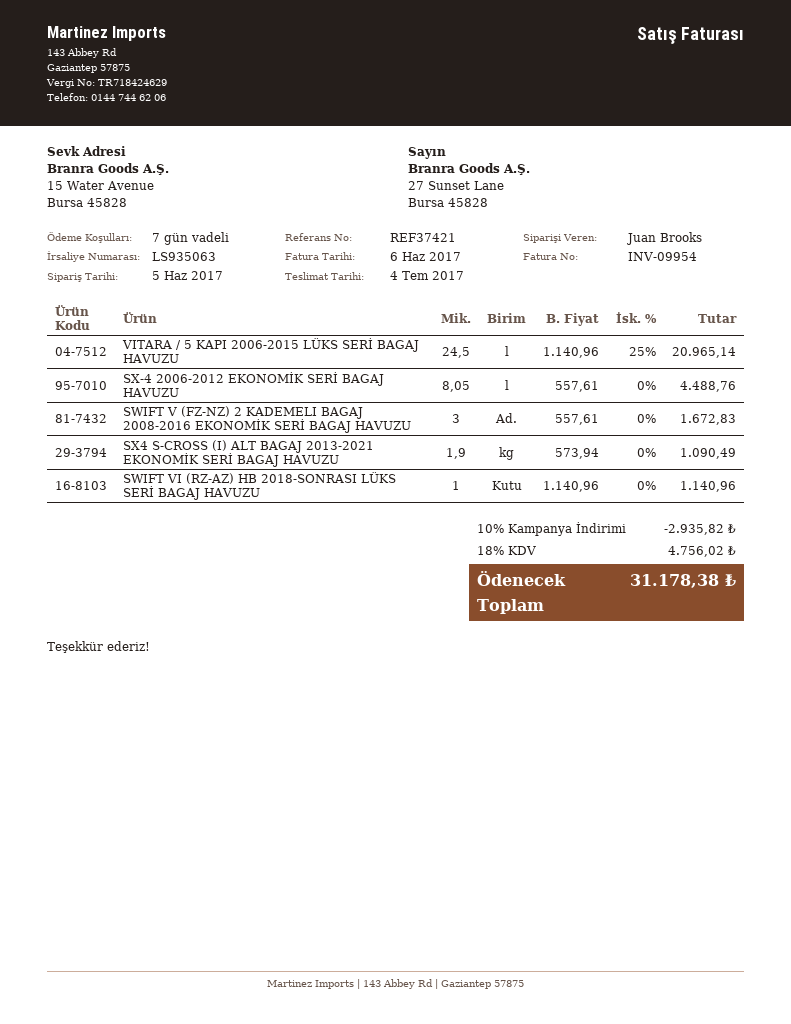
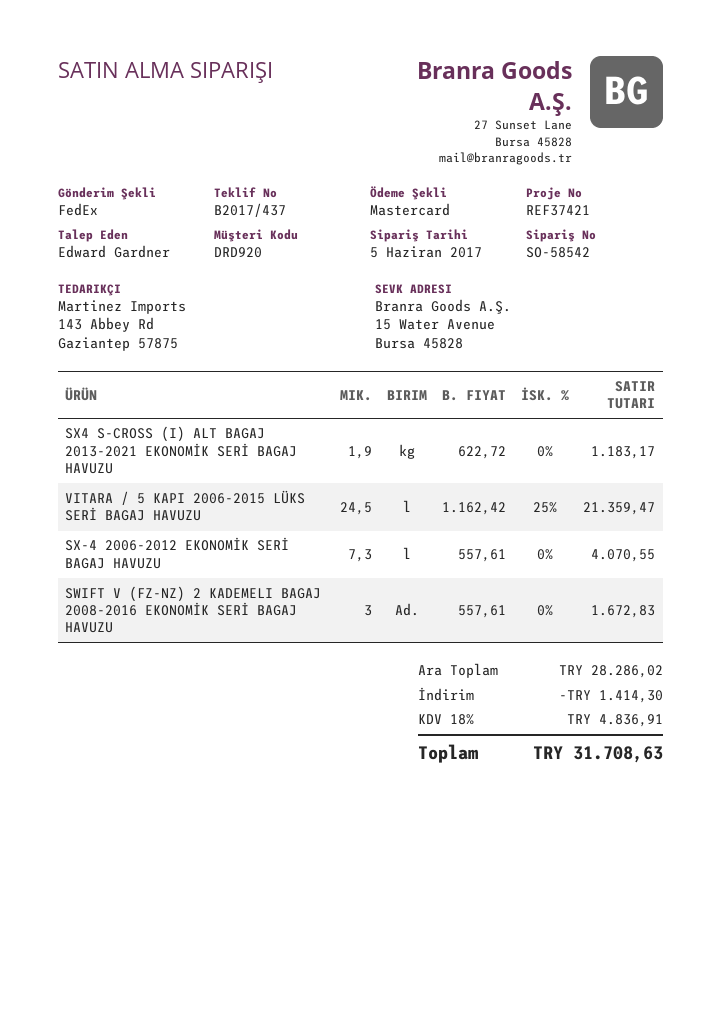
ordered by: Juan Brooks -> Edward Gardner
VITARA / 5 KAPI 2006-2015 LÜKS SERİ BAGAJ HAVUZU: 24.5 x 1140.96 - 25% = 20965.14 -> 24.5 x 1162.42 - 25% = 21359.47
SX-4 2006-2012 EKONOMİK SERİ BAGAJ HAVUZU: 8.05 x 557.61 = 4488.76 -> 7.3 x 557.61 = 4070.55
SX4 S-CROSS (I) ALT BAGAJ 2013-2021 EKONOMİK SERİ BAGAJ HAVUZU: 1.9 x 573.94 = 1090.49 -> 1.9 x 622.72 = 1183.17
SWIFT VI (RZ-AZ) HB 2018-SONRASI LÜKS SERİ BAGAJ HAVUZU: 1 x 1140.96 = 1140.96 -> none
discount: 2935.82 -> 1414.30
tax: 18% = 4756.02 -> 18% = 4836.91
total: 31178.38 -> 31708.63

